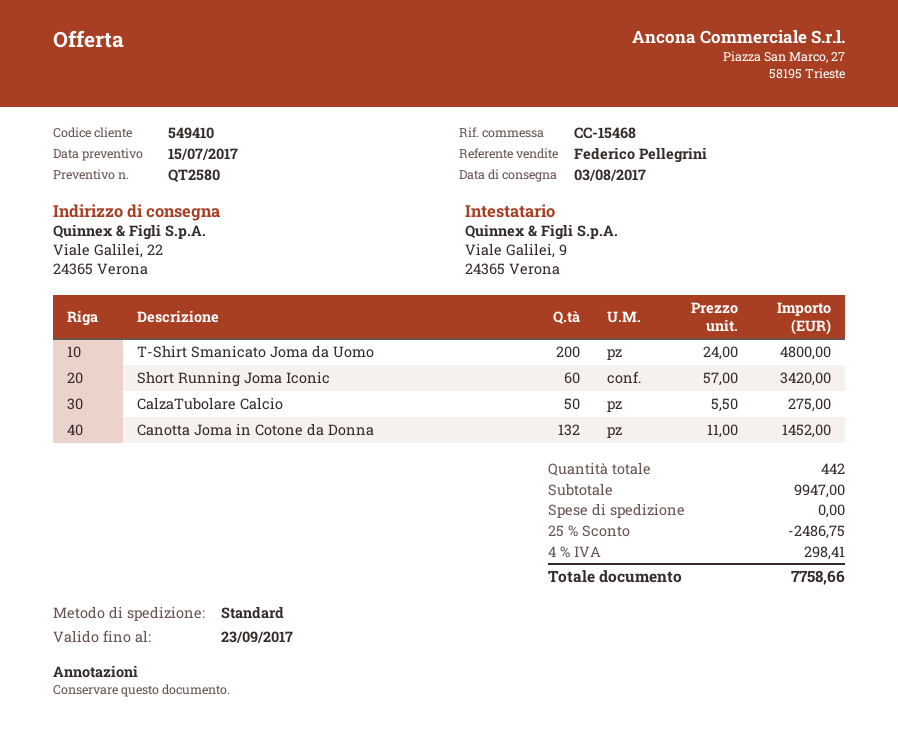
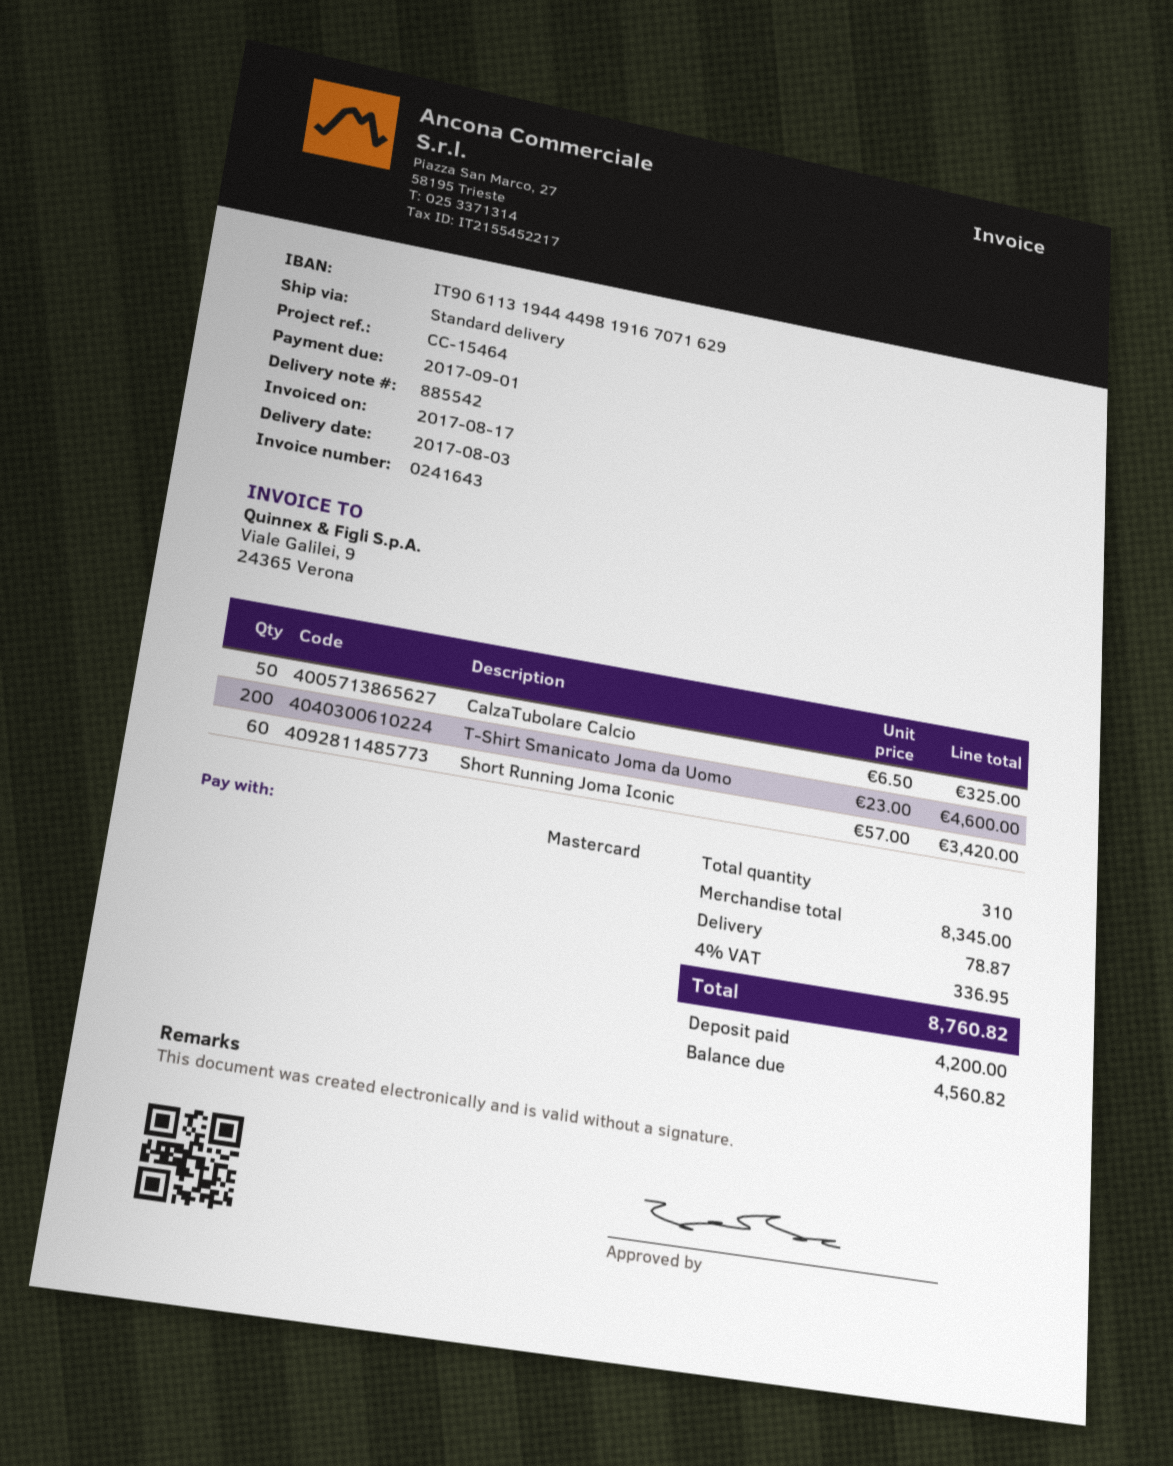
reference: CC-15468 -> CC-15464
T-Shirt Smanicato Joma da Uomo: 200 x 24.00 = 4800.00 -> 200 x 23.00 = 4600.00
CalzaTubolare Calcio: 50 x 5.50 = 275.00 -> 50 x 6.50 = 325.00
Canotta Joma in Cotone da Donna: 132 x 11.00 = 1452.00 -> none
total quantity: 442 -> 310
subtotal: 9947.00 -> 8345.00
discount: 25% = 2486.75 -> none
shipping: 0.00 -> 78.87
tax: 4% = 298.41 -> 4% = 336.95
total: 7758.66 -> 8760.82

